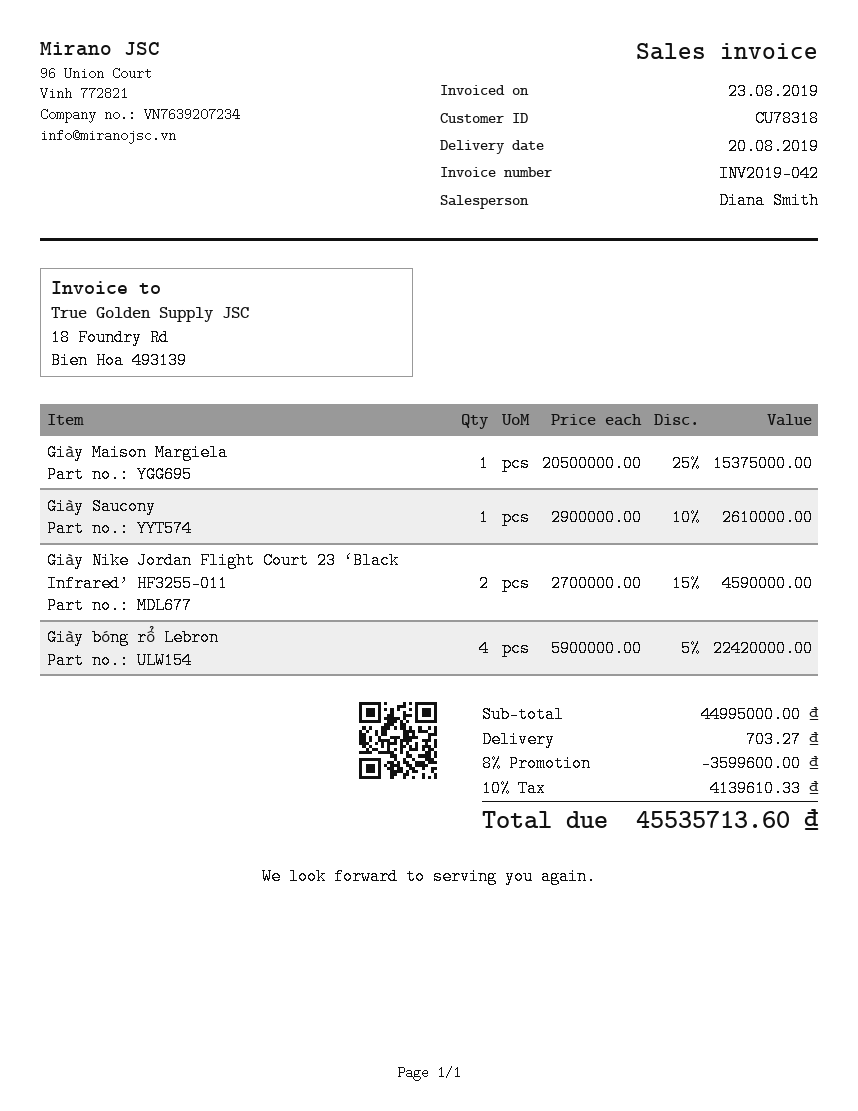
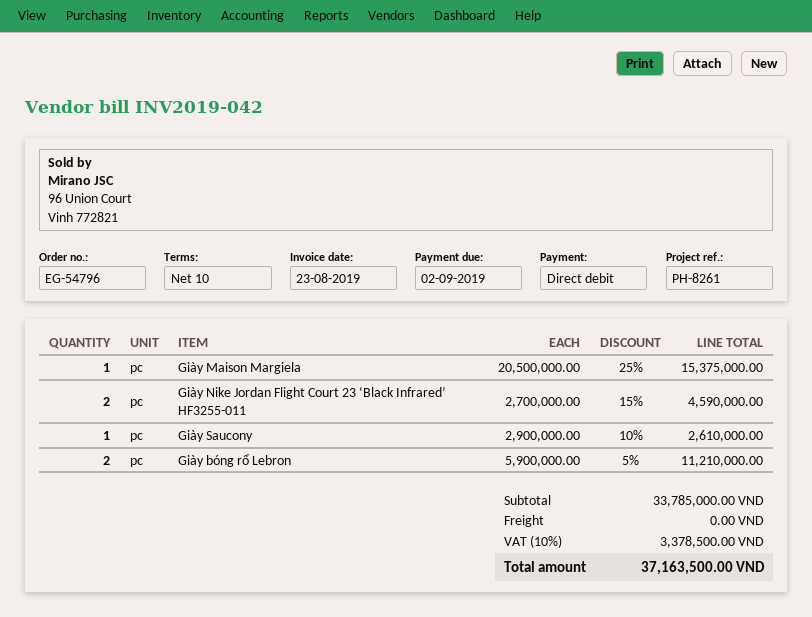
Giày bóng rổ Lebron: 4 x 5900000.00 - 5% = 22420000.00 -> 2 x 5900000.00 - 5% = 11210000.00
subtotal: 44995000.00 -> 33785000.00
discount: 8% = 3599600.00 -> none
shipping: 703.27 -> 0.00
tax: 10% = 4139610.33 -> 10% = 3378500.00
total: 45535713.60 -> 37163500.00

